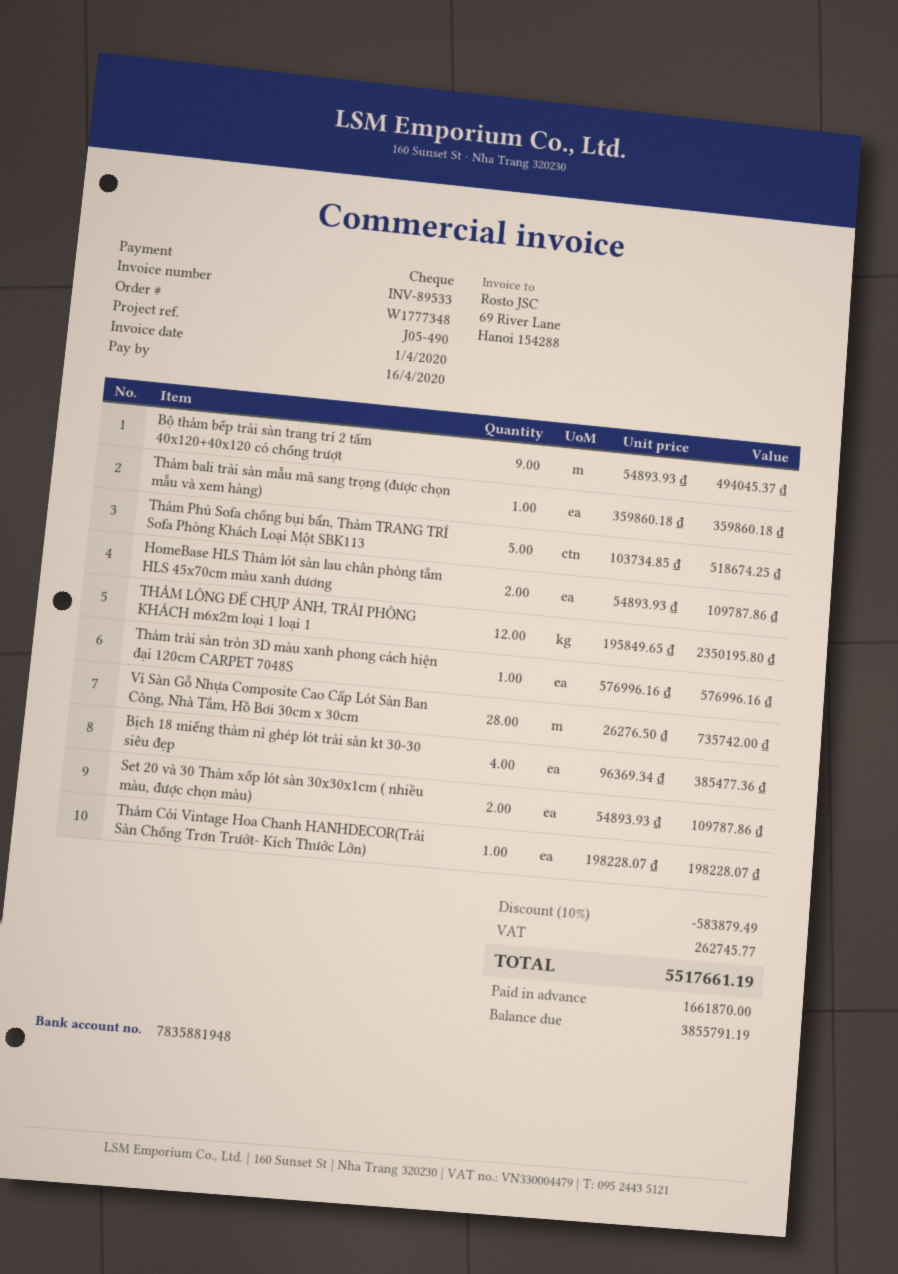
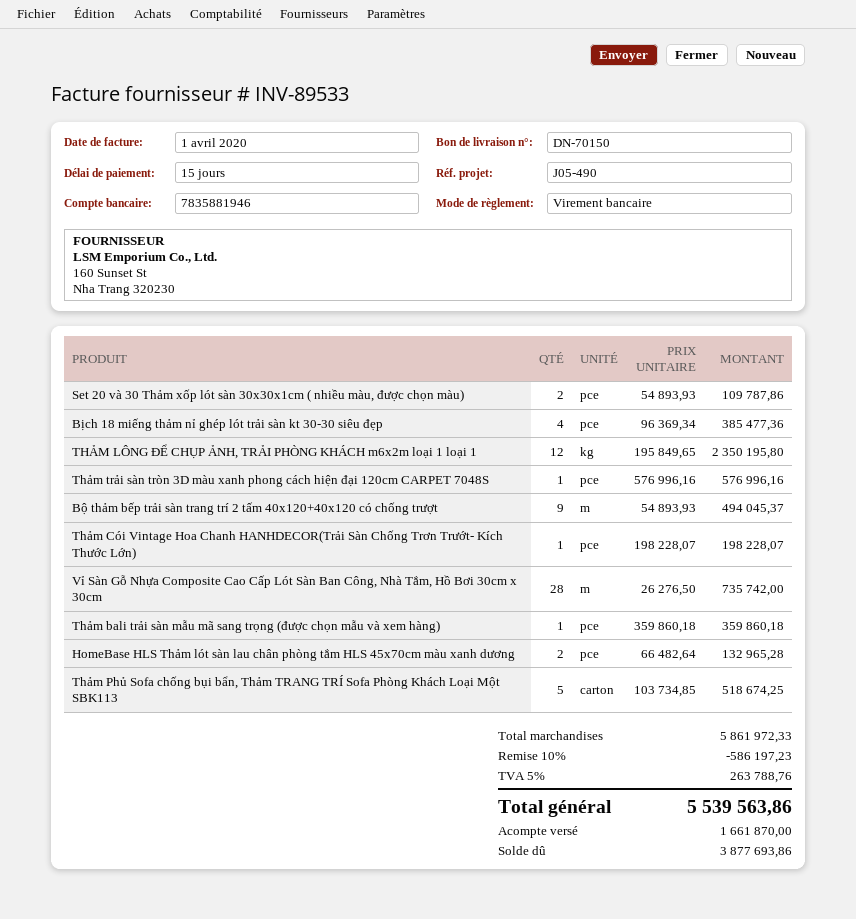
payment method: cheque -> bank transfer
bank account: 7835881948 -> 7835881946
HomeBase HLS Thảm lót sàn lau chân phòng tắm HLS 45x70cm màu xanh dương: 2 x 54893.93 = 109787.86 -> 2 x 66482.64 = 132965.28
discount: 10% = 583879.49 -> 10% = 586197.23
tax: 262745.77 -> 263788.76
total: 5517661.19 -> 5539563.86
balance: 3855791.19 -> 3877693.86

